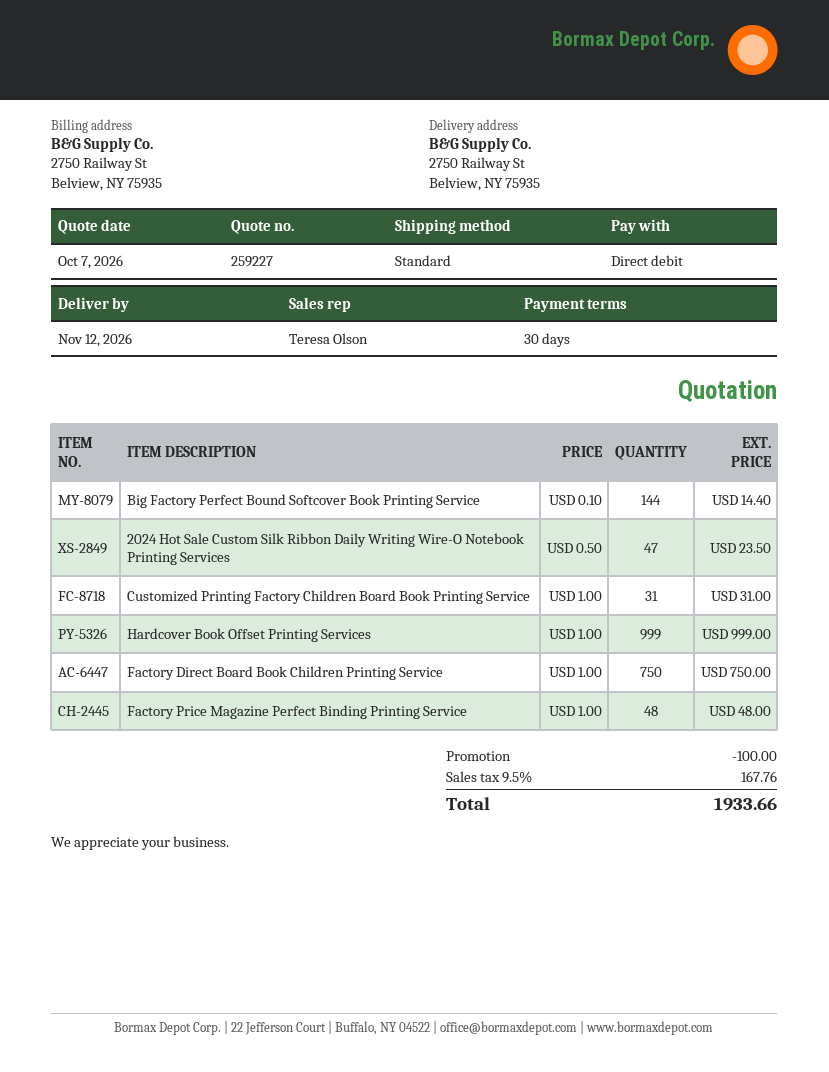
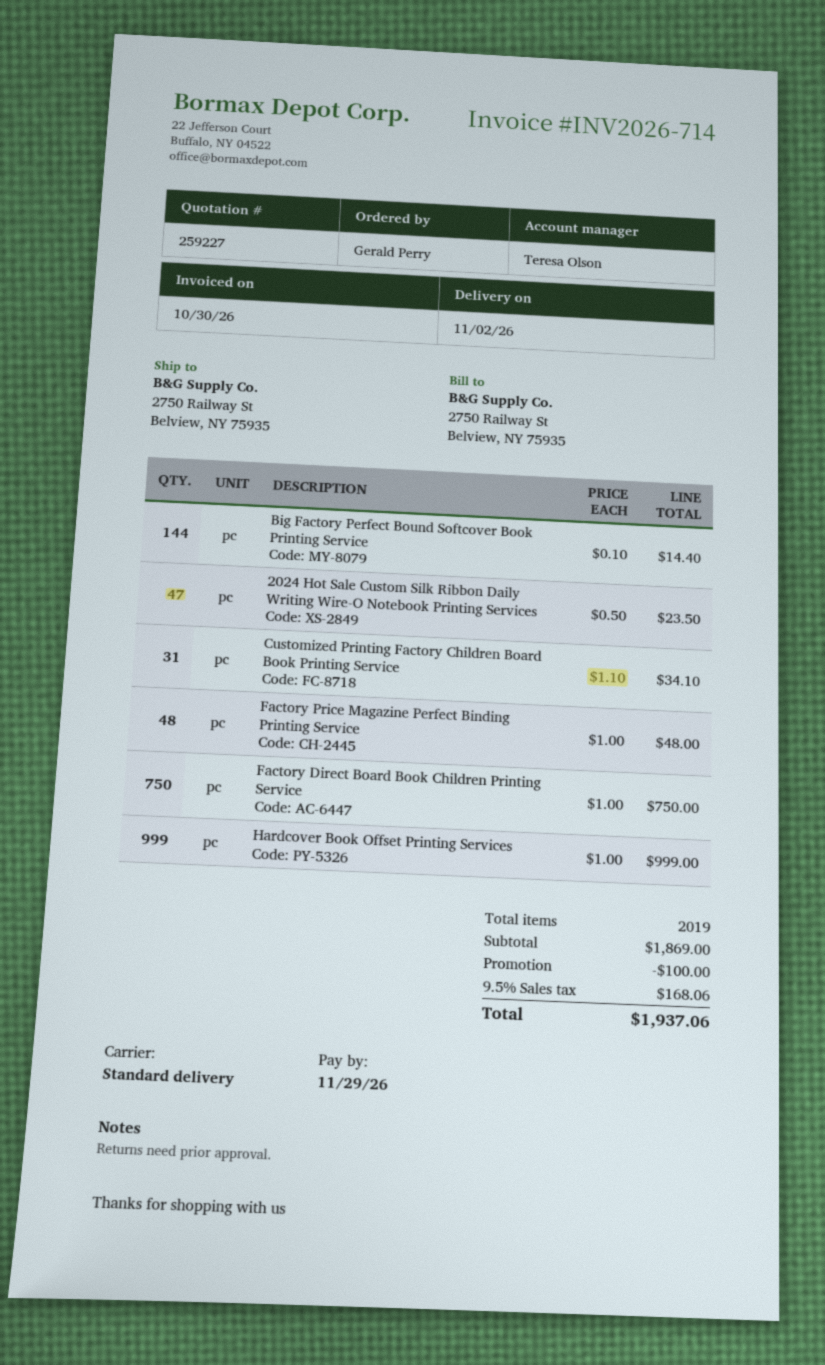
delivery date: 2026-11-12 -> 2026-11-02
Customized Printing Factory Children Board Book Printing Service: 31 x 1.00 = 31.00 -> 31 x 1.10 = 34.10
tax: 9.5% = 167.76 -> 9.5% = 168.06
total: 1933.66 -> 1937.06

